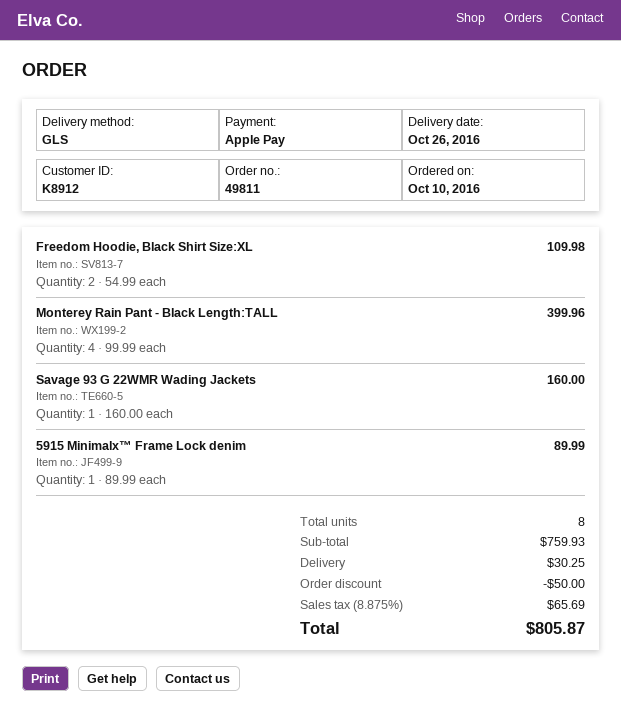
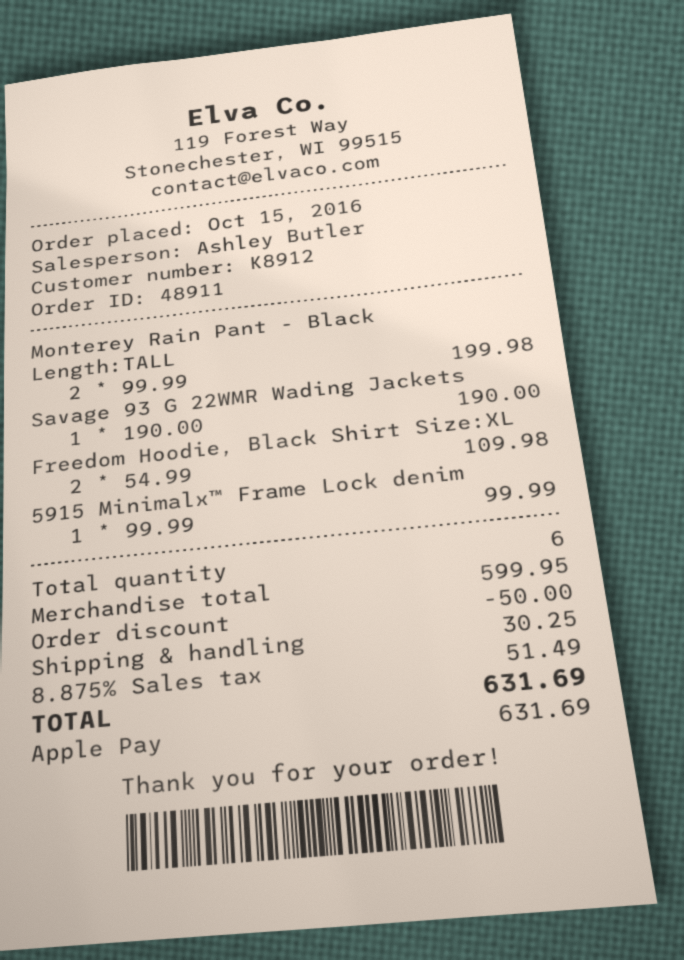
order number: 49811 -> 48911
order date: 2016-10-10 -> 2016-10-15
Monterey Rain Pant - Black Length:TALL: 4 x 99.99 = 399.96 -> 2 x 99.99 = 199.98
Savage 93 G 22WMR Wading Jackets: 1 x 160.00 = 160.00 -> 1 x 190.00 = 190.00
5915 Minimalx™ Frame Lock denim: 1 x 89.99 = 89.99 -> 1 x 99.99 = 99.99
total quantity: 8 -> 6
subtotal: 759.93 -> 599.95
tax: 8.875% = 65.69 -> 8.875% = 51.49
total: 805.87 -> 631.69

